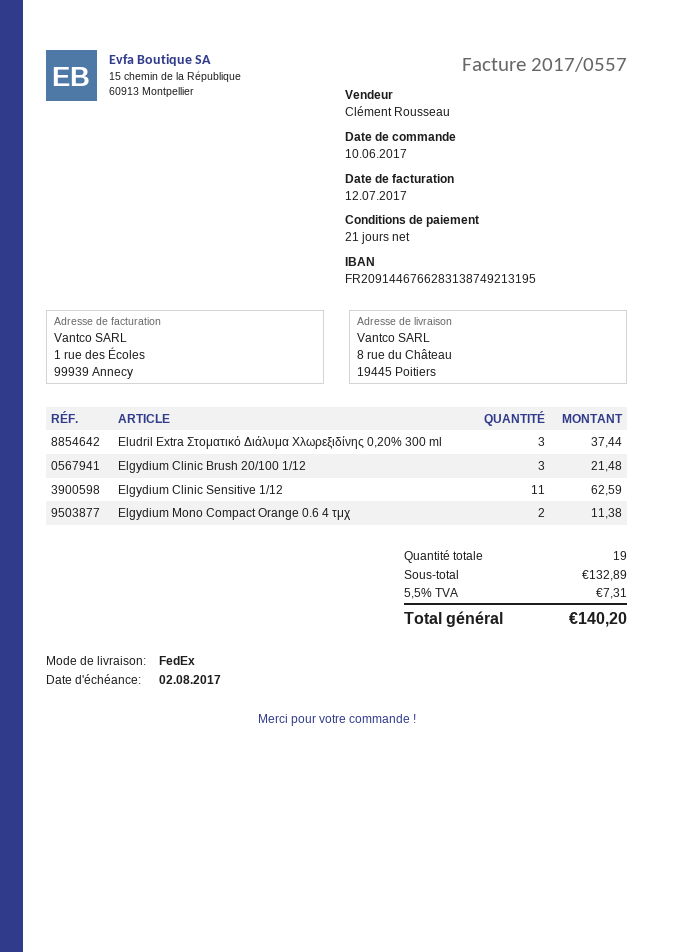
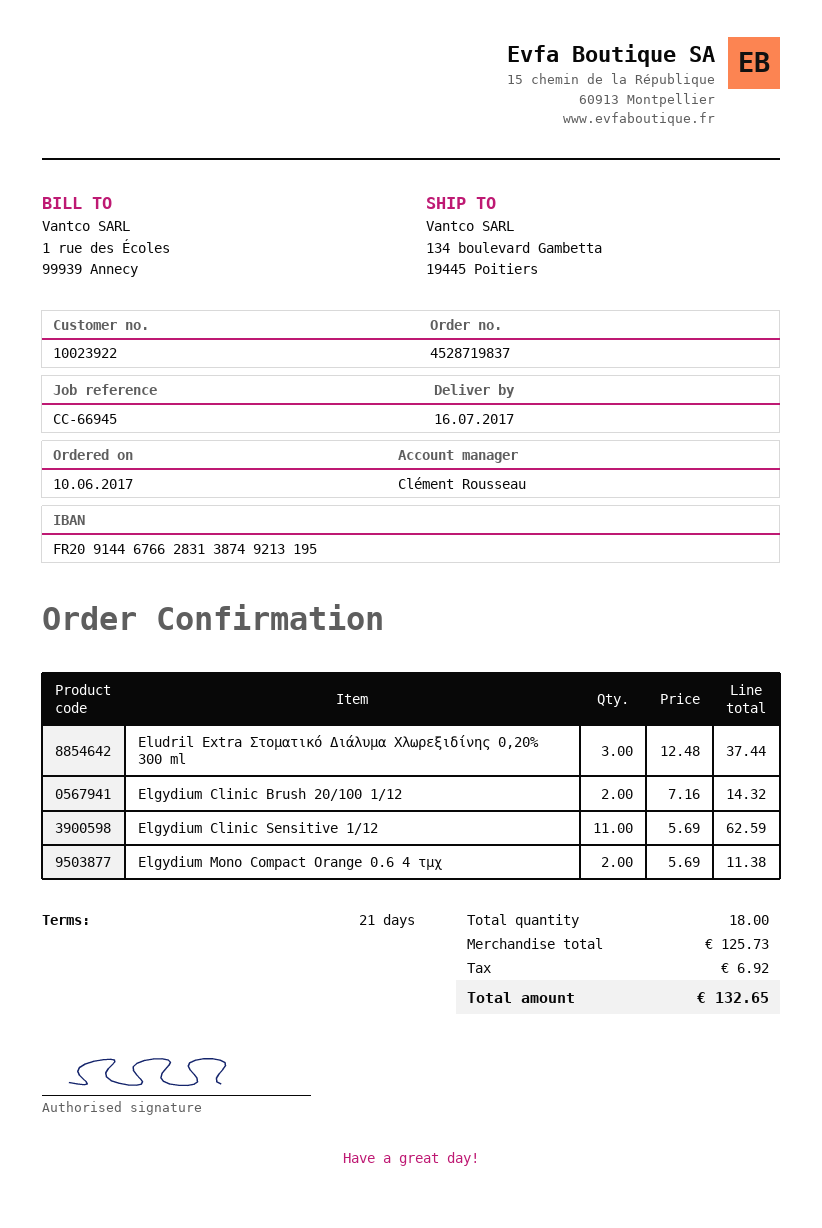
ship to: 8 rue du Château, 19445 Poitiers -> 134 boulevard Gambetta, 19445 Poitiers
Elgydium Clinic Brush 20/100 1/12: 3 for 21.48 -> 2 for 14.32
total quantity: 19 -> 18
subtotal: 132.89 -> 125.73
tax: 7.31 -> 6.92
total: 140.20 -> 132.65

